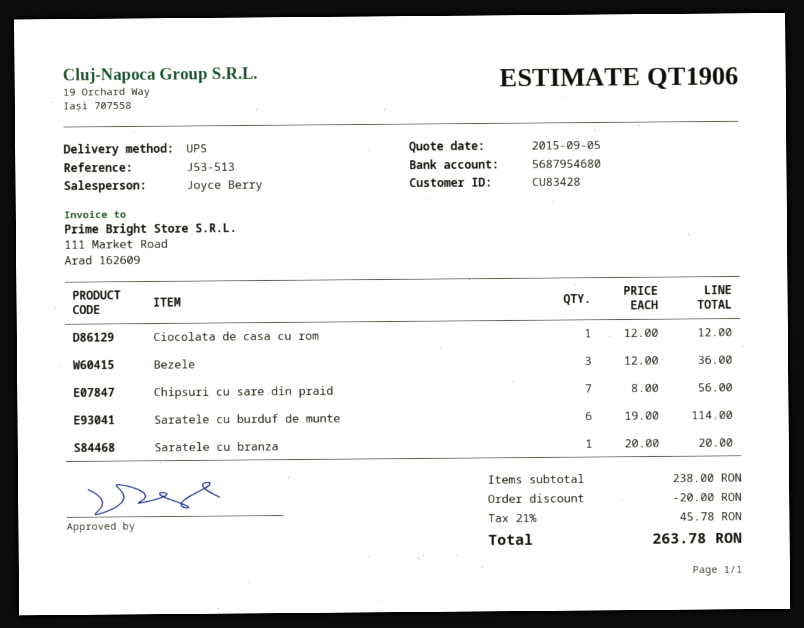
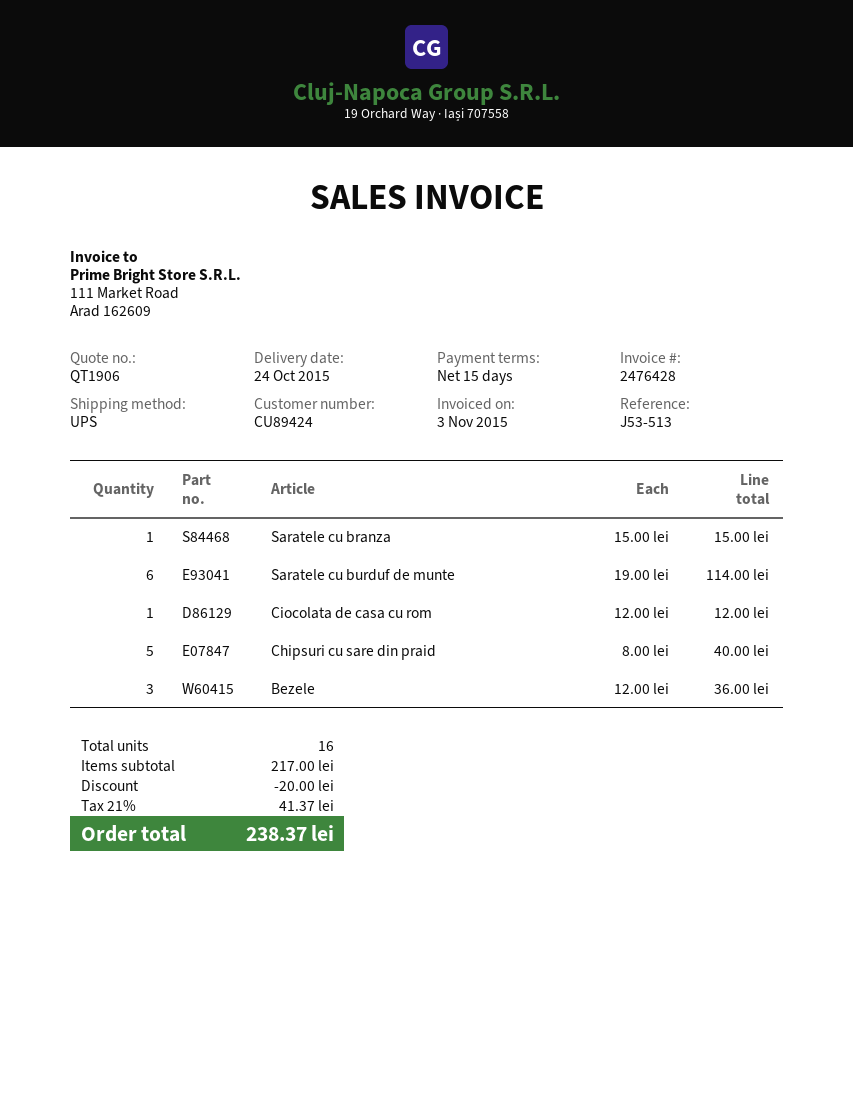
customer number: CU83428 -> CU89424
Chipsuri cu sare din praid: 7 x 8.00 = 56.00 -> 5 x 8.00 = 40.00
Saratele cu branza: 1 x 20.00 = 20.00 -> 1 x 15.00 = 15.00
subtotal: 238.00 -> 217.00
tax: 21% = 45.78 -> 21% = 41.37
total: 263.78 -> 238.37

